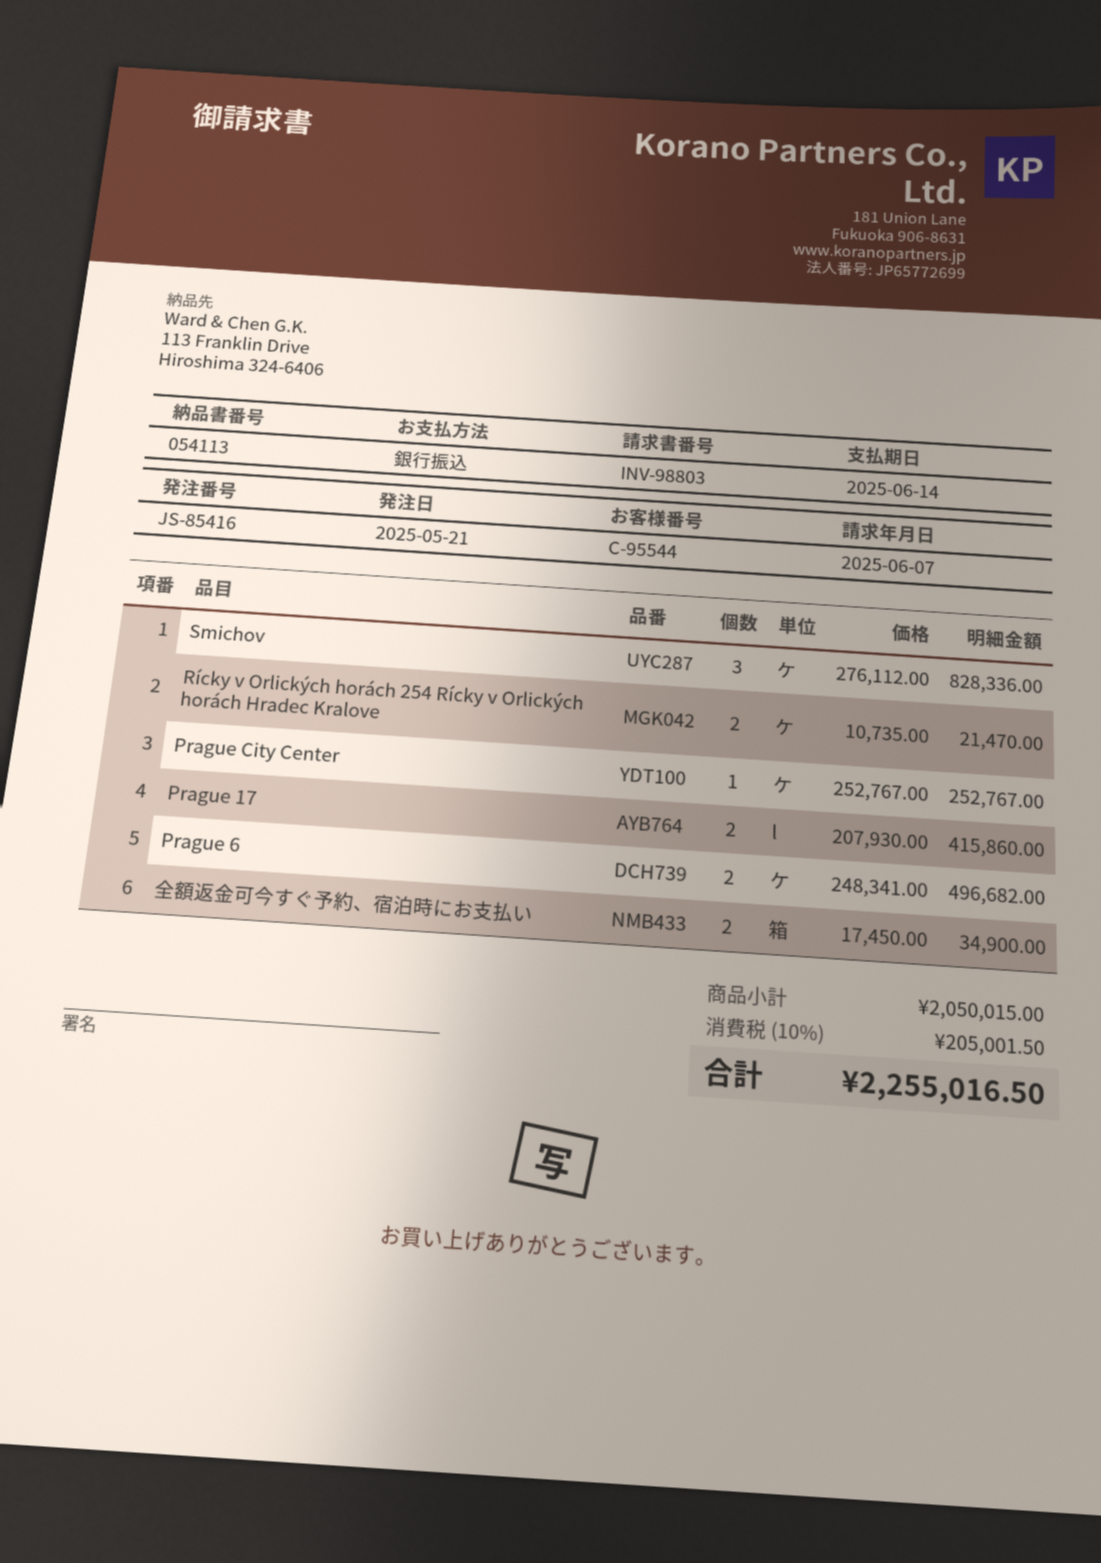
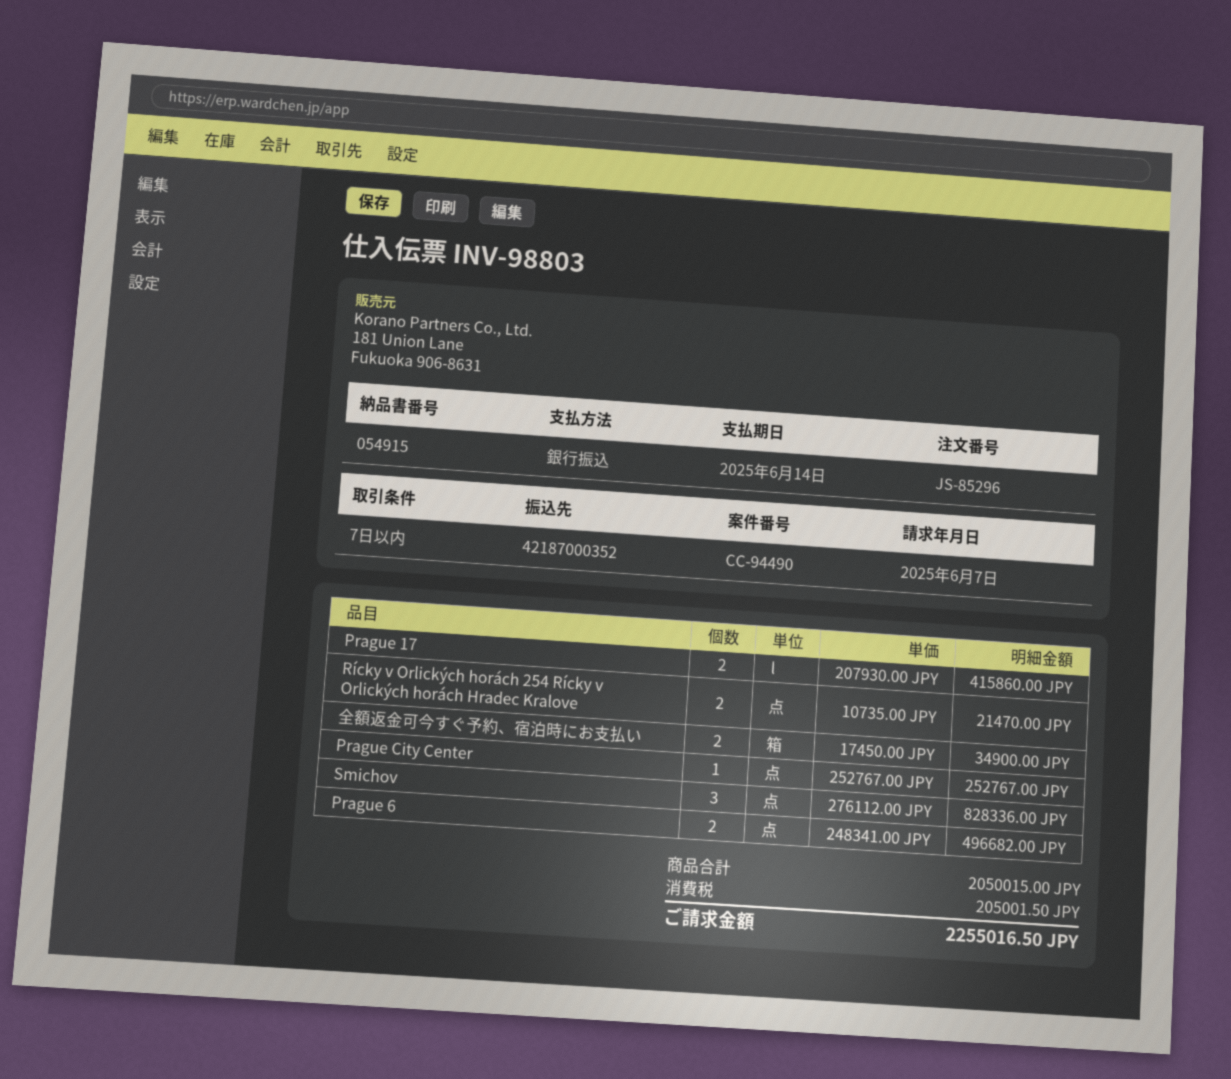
order number: JS-85416 -> JS-85296
delivery note number: 054113 -> 054915

